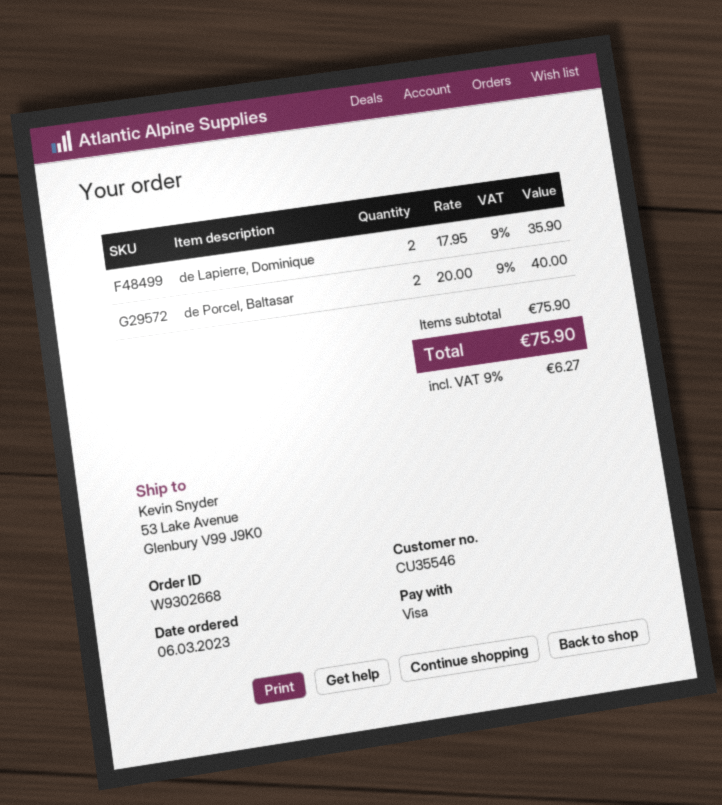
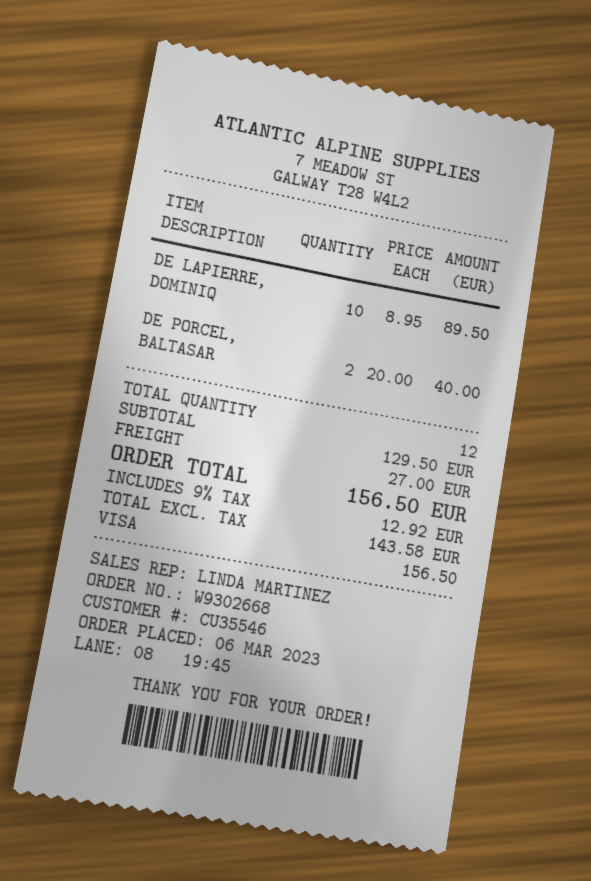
de Lapierre, Dominique: 2 x 17.95 = 35.90 -> none
DE LAPIERRE, DOMINIQ: none -> 10 x 8.95 = 89.50
subtotal: 75.90 -> 129.50
shipping: none -> 27.00
tax: 9% = 6.27 -> 9% = 12.92
total: 75.90 -> 156.50

